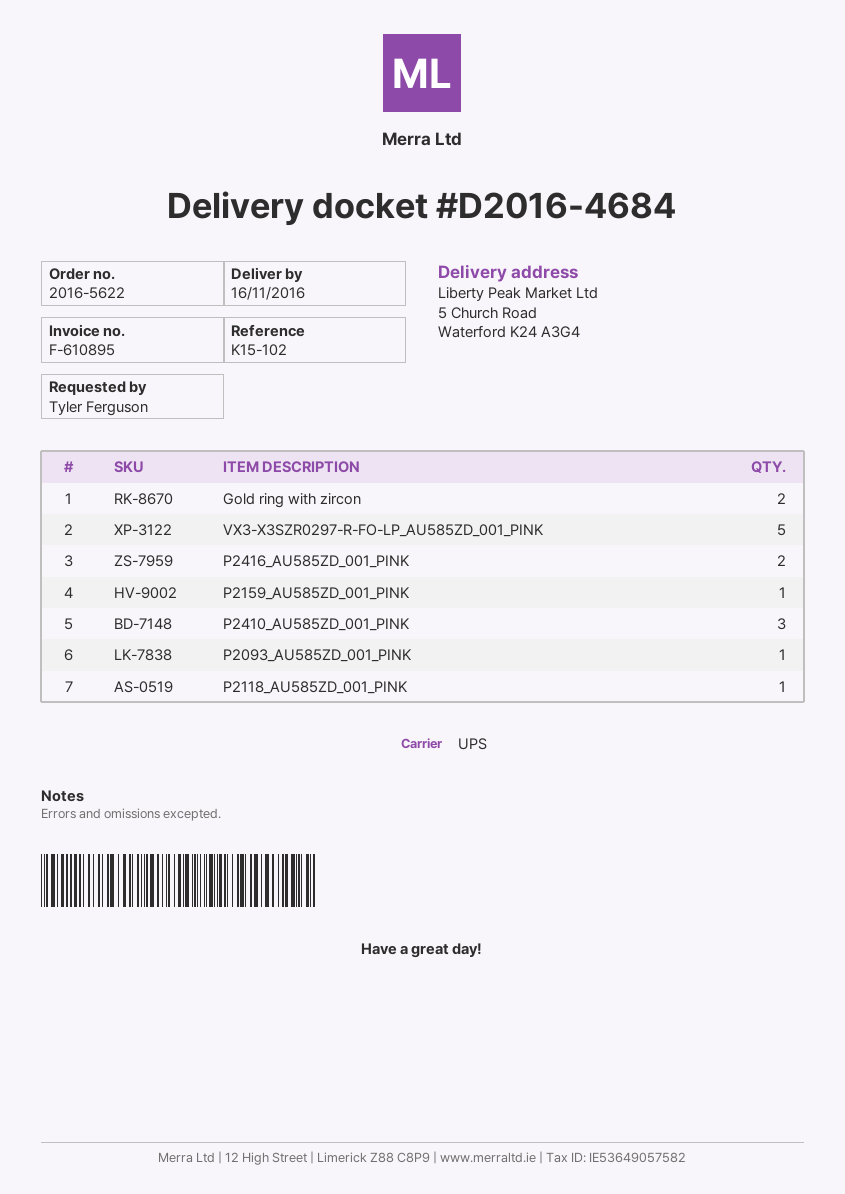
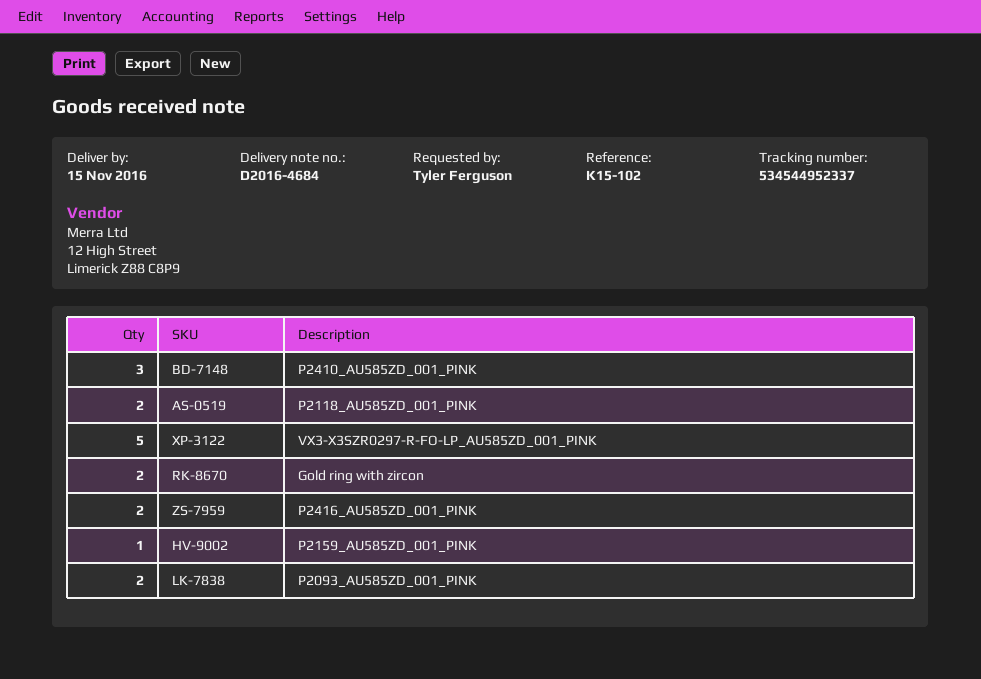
delivery date: 2016-11-16 -> 2016-11-15
P2093_AU585ZD_001_PINK: 1 -> 2
P2118_AU585ZD_001_PINK: 1 -> 2

